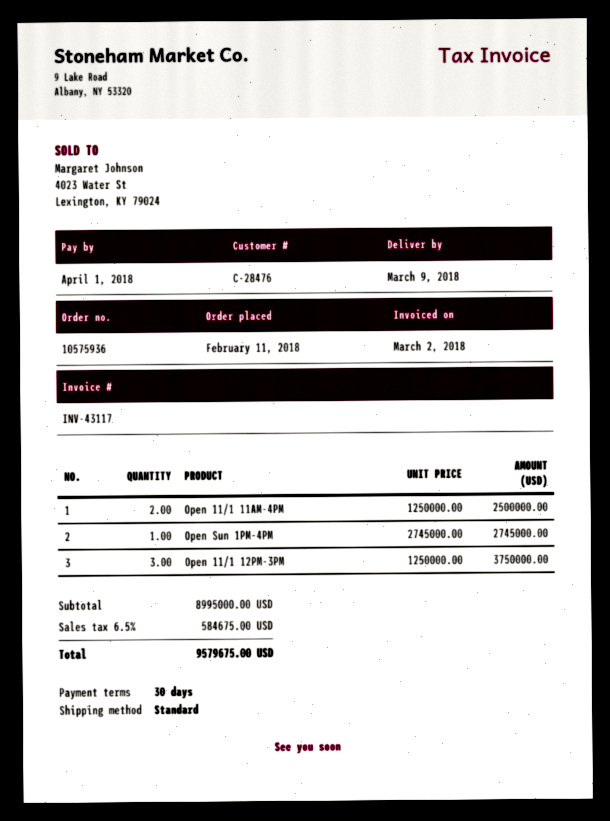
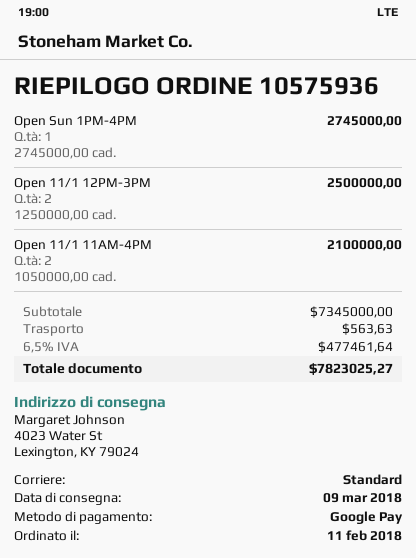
Open 11/1 11AM-4PM: 2 x 1250000.00 = 2500000.00 -> 2 x 1050000.00 = 2100000.00
Open 11/1 12PM-3PM: 3 x 1250000.00 = 3750000.00 -> 2 x 1250000.00 = 2500000.00
subtotal: 8995000.00 -> 7345000.00
shipping: none -> 563.63
tax: 6.5% = 584675.00 -> 6.5% = 477461.64
total: 9579675.00 -> 7823025.27

